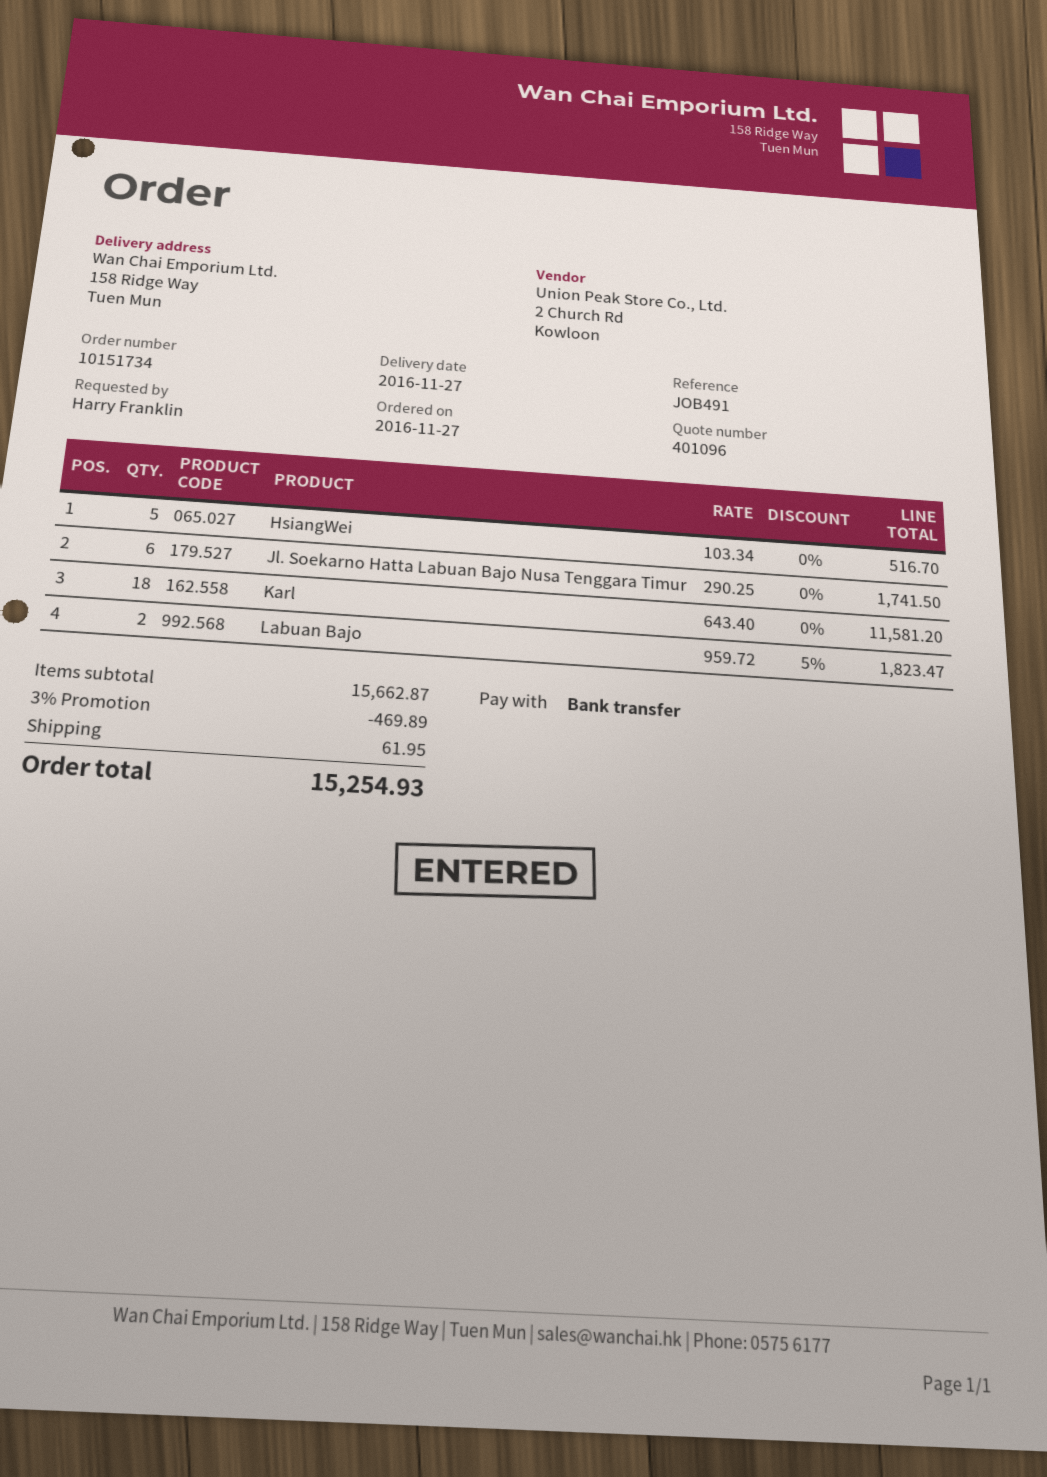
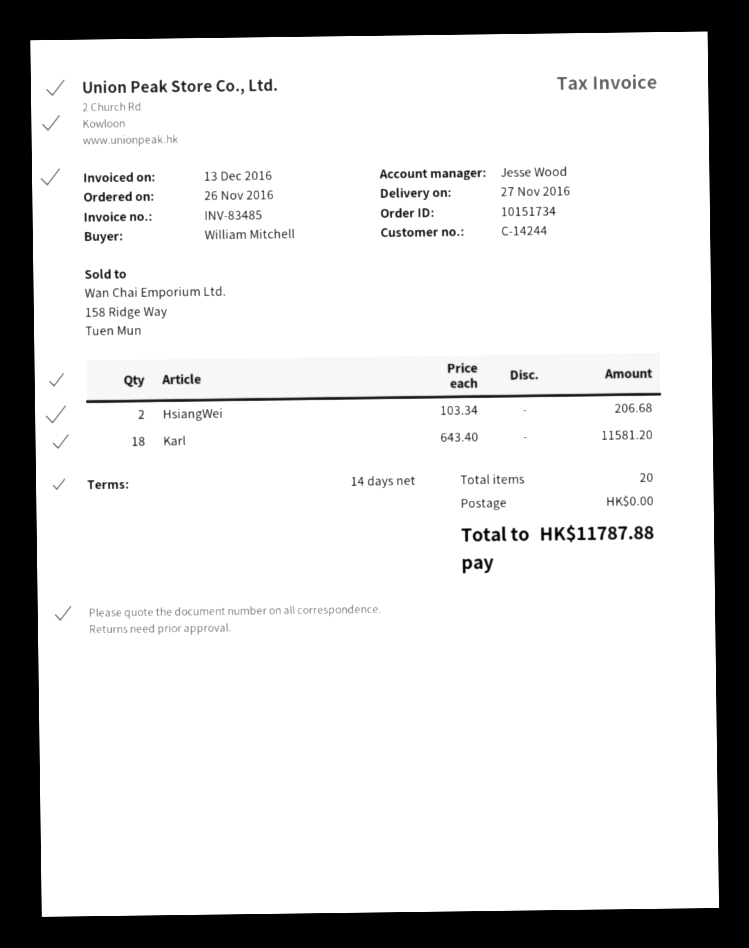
order date: 2016-11-27 -> 2016-11-26
ordered by: Harry Franklin -> William Mitchell
HsiangWei: 5 x 103.34 = 516.70 -> 2 x 103.34 = 206.68
Jl. Soekarno Hatta Labuan Bajo Nusa Tenggara Timur: 6 x 290.25 = 1741.50 -> none
Labuan Bajo: 2 x 959.72 - 5% = 1823.47 -> none
discount: 3% = 469.89 -> none
shipping: 61.95 -> 0.00
total: 15254.93 -> 11787.88

